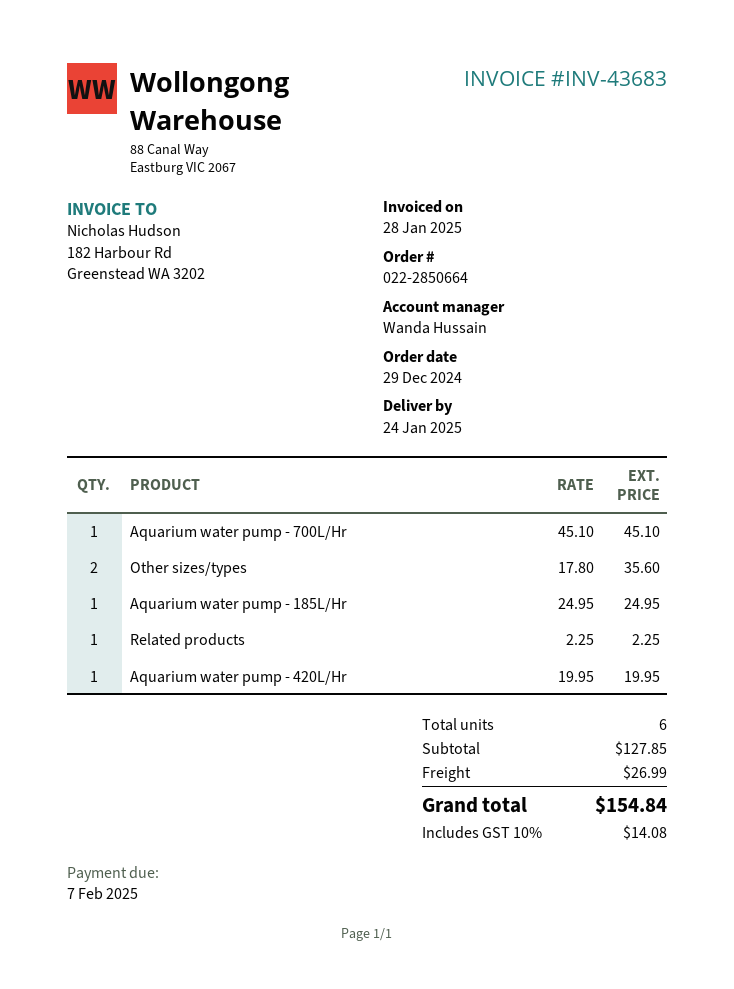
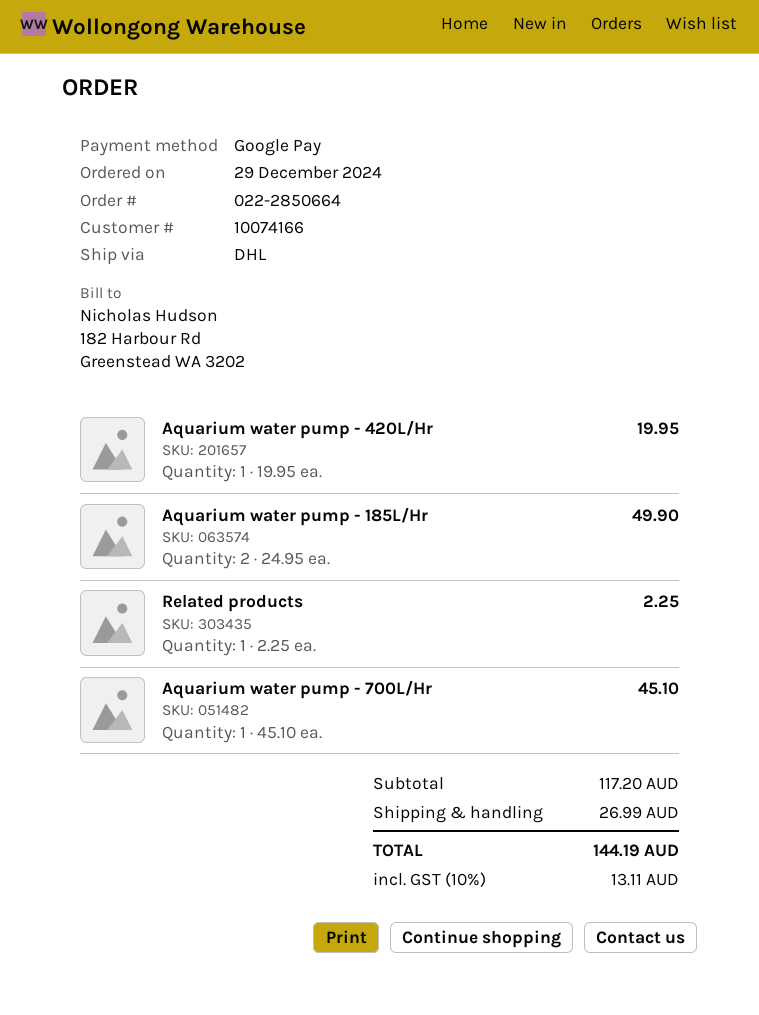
Other sizes/types: 2 x 17.80 = 35.60 -> none
Aquarium water pump - 185L/Hr: 1 x 24.95 = 24.95 -> 2 x 24.95 = 49.90
subtotal: 127.85 -> 117.20
tax: 10% = 14.08 -> 10% = 13.11
total: 154.84 -> 144.19

